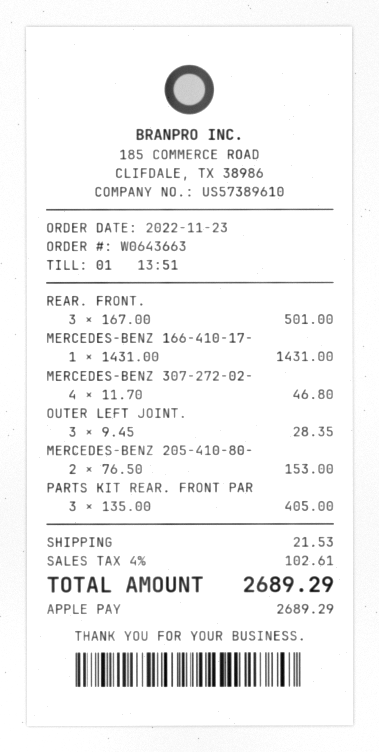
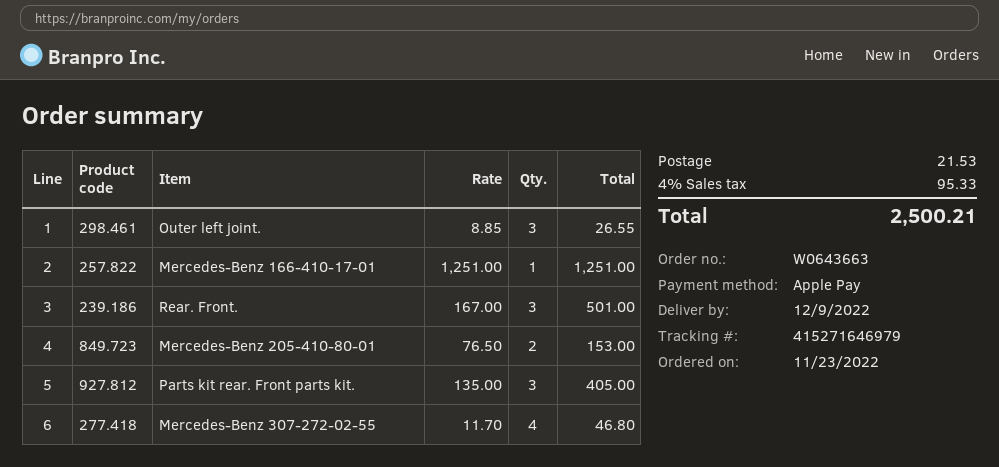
MERCEDES-BENZ 166-410-17-: 1 x 1431.00 = 1431.00 -> 1 x 1251.00 = 1251.00
OUTER LEFT JOINT.: 3 x 9.45 = 28.35 -> 3 x 8.85 = 26.55
tax: 4% = 102.61 -> 4% = 95.33
total: 2689.29 -> 2500.21

